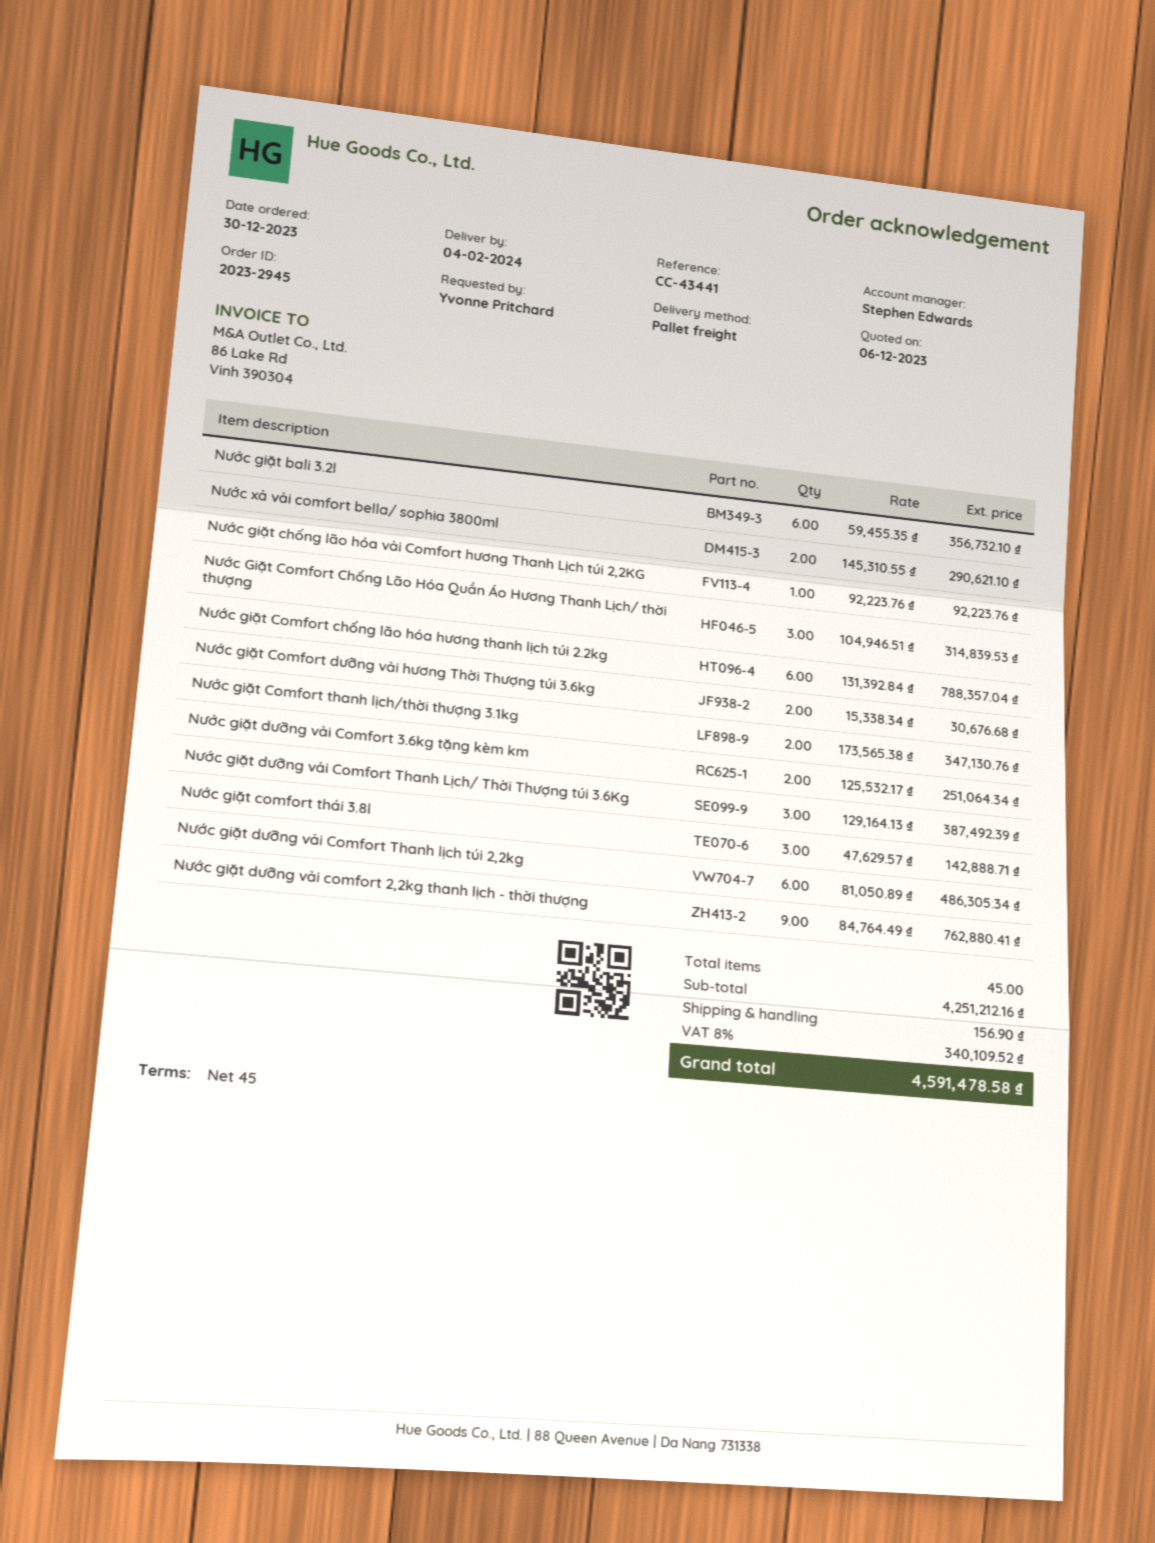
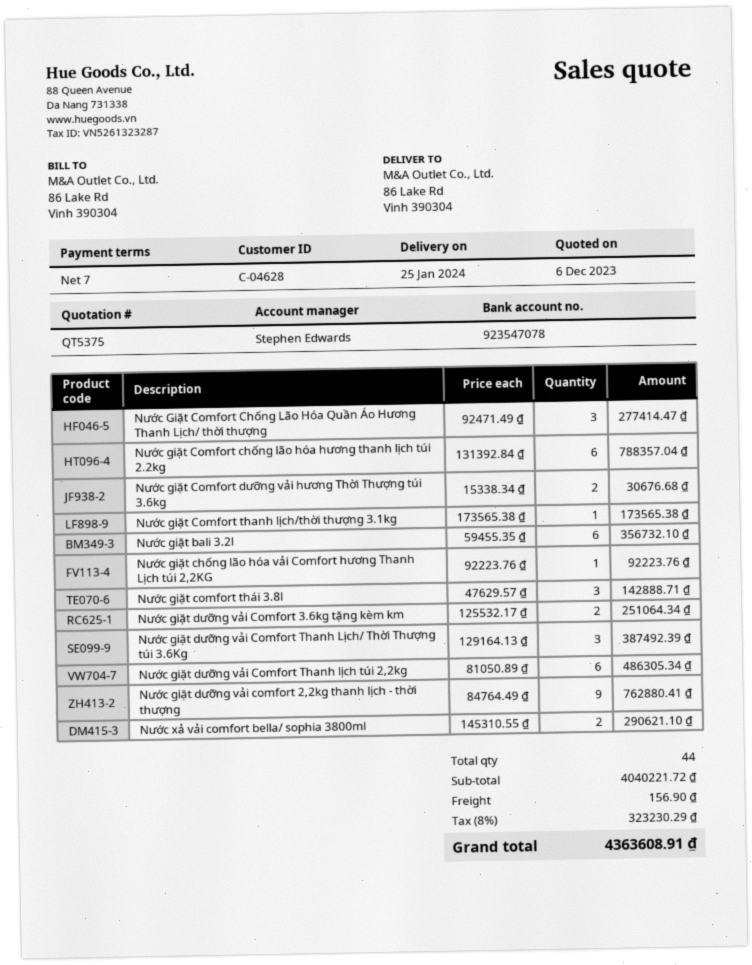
delivery date: 2024-02-04 -> 2024-01-25
payment terms: 45 days -> 7 days
Nước Giặt Comfort Chống Lão Hóa Quần Áo Hương Thanh Lịch/ thời thượng: 3 x 104946.51 = 314839.53 -> 3 x 92471.49 = 277414.47
Nước giặt Comfort thanh lịch/thời thượng 3.1kg: 2 x 173565.38 = 347130.76 -> 1 x 173565.38 = 173565.38
total quantity: 45 -> 44
subtotal: 4251212.16 -> 4040221.72
tax: 8% = 340109.52 -> 8% = 323230.29
total: 4591478.58 -> 4363608.91

